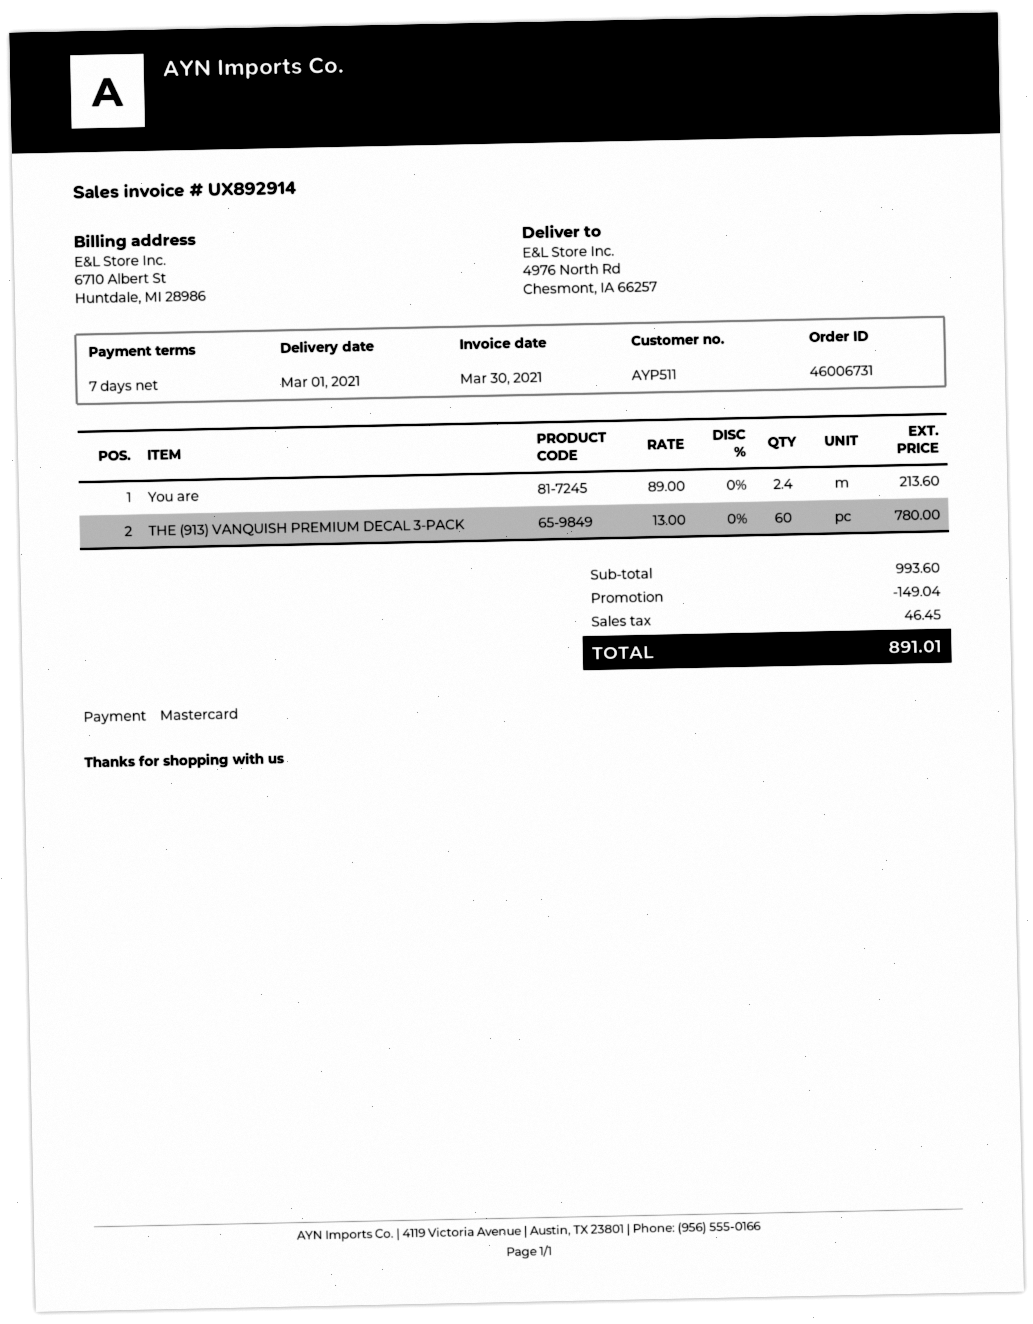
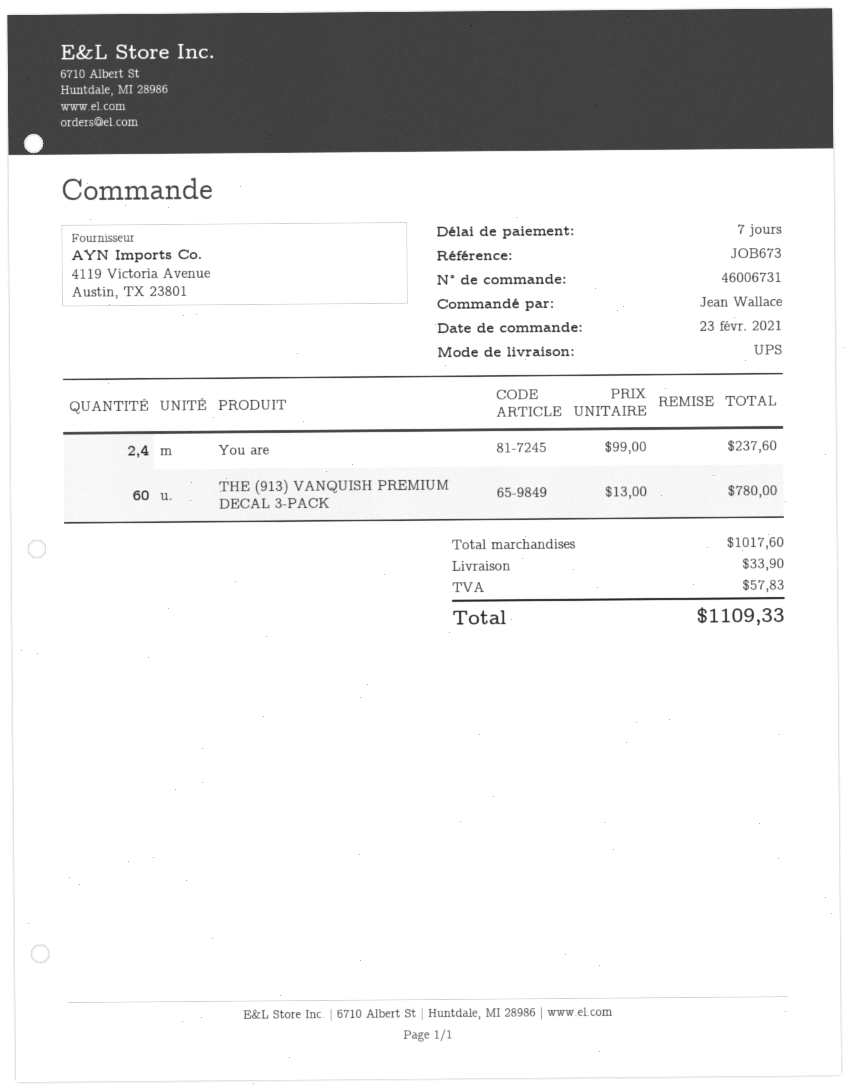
You are: 2.4 x 89.00 = 213.60 -> 2.4 x 99.00 = 237.60
subtotal: 993.60 -> 1017.60
discount: 149.04 -> none
shipping: none -> 33.90
tax: 46.45 -> 57.83
total: 891.01 -> 1109.33

